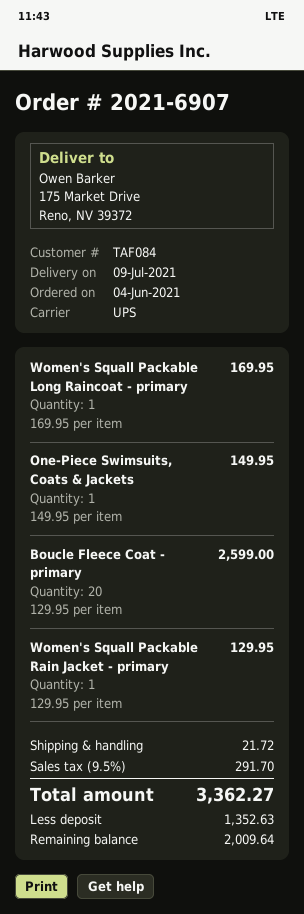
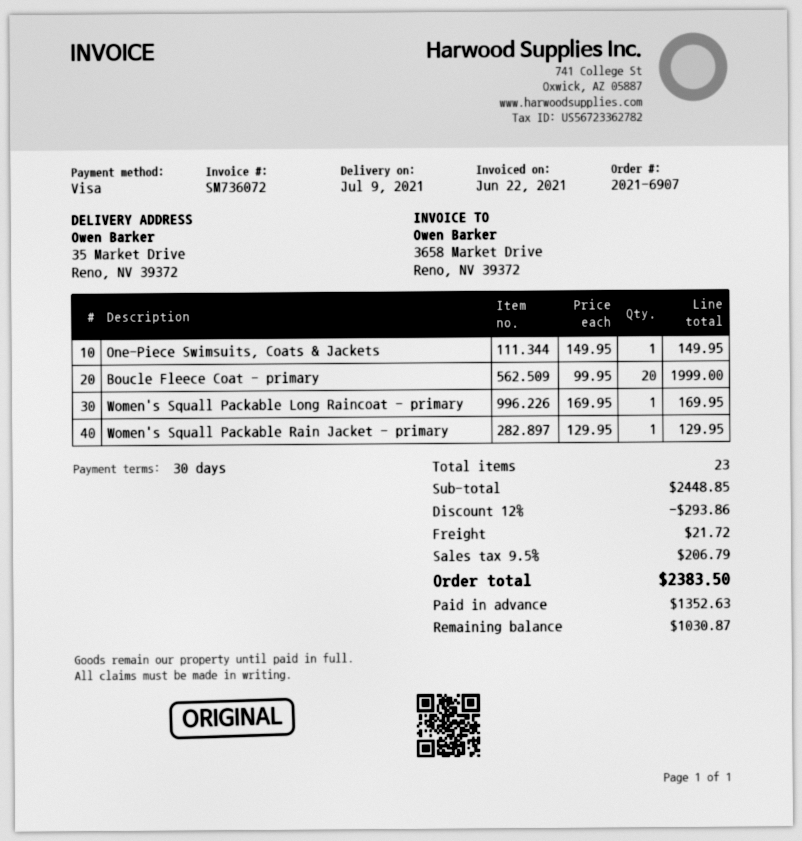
ship to: 175 Market Drive, Reno, NV 39372 -> 35 Market Drive, Reno, NV 39372
Boucle Fleece Coat - primary: 20 x 129.95 = 2599.00 -> 20 x 99.95 = 1999.00
discount: none -> 12% = 293.86
tax: 9.5% = 291.70 -> 9.5% = 206.79
total: 3362.27 -> 2383.50
balance: 2009.64 -> 1030.87

